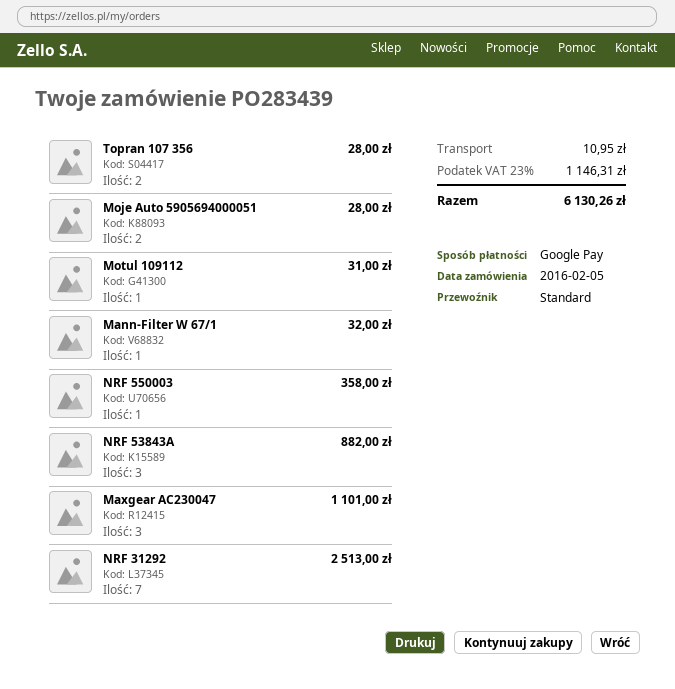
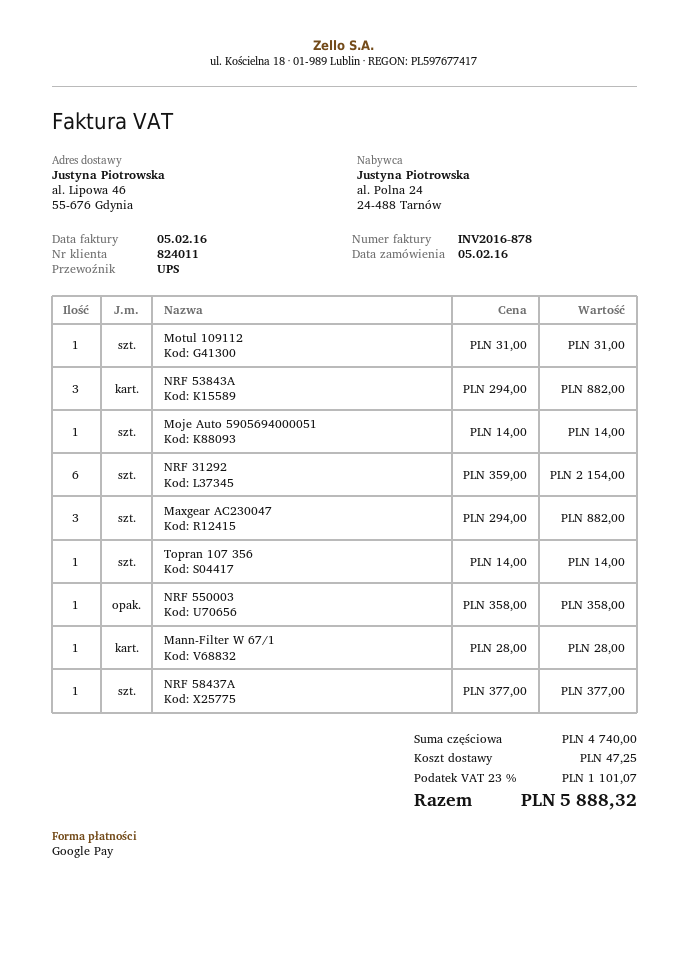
shipping method: standard -> UPS
Topran 107 356: 2 for 28.00 -> 1 for 14.00
Moje Auto 5905694000051: 2 for 28.00 -> 1 for 14.00
Mann-Filter W 67/1: 1 for 32.00 -> 1 for 28.00
Maxgear AC230047: 3 for 1101.00 -> 3 for 882.00
NRF 31292: 7 for 2513.00 -> 6 for 2154.00
NRF 58437A: none -> 1 for 377.00
shipping: 10.95 -> 47.25
tax: 23% = 1146.31 -> 23% = 1101.07
total: 6130.26 -> 5888.32

